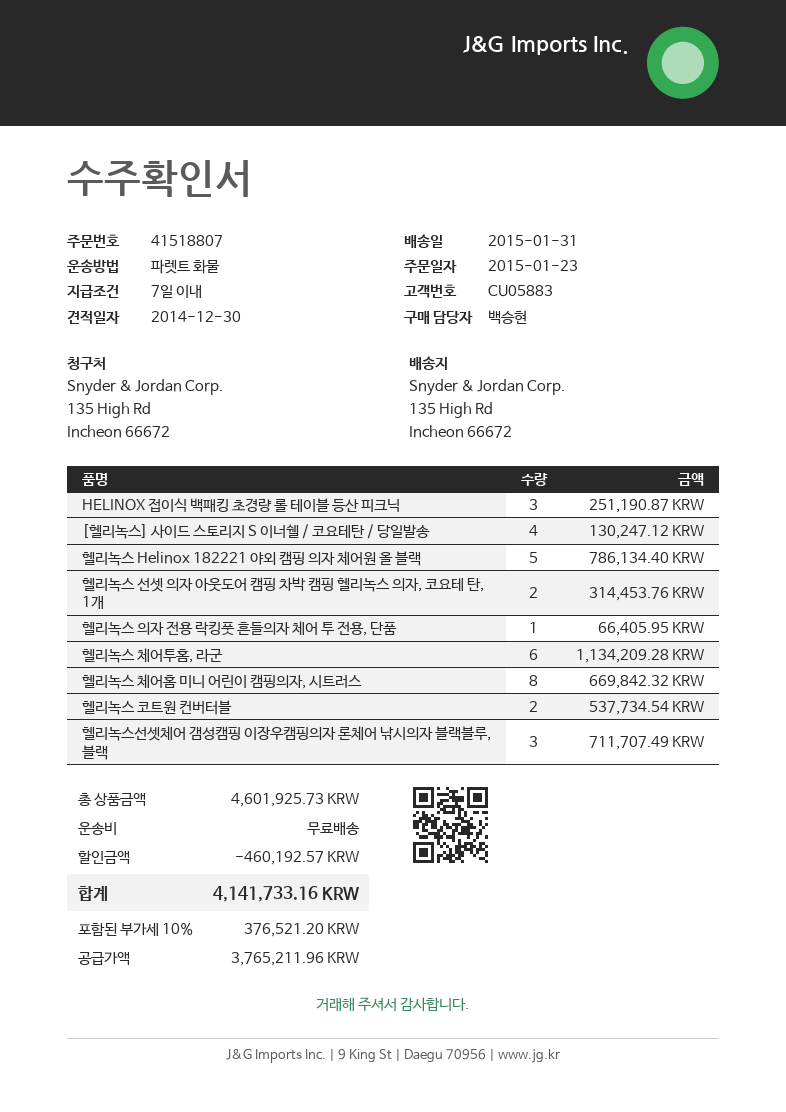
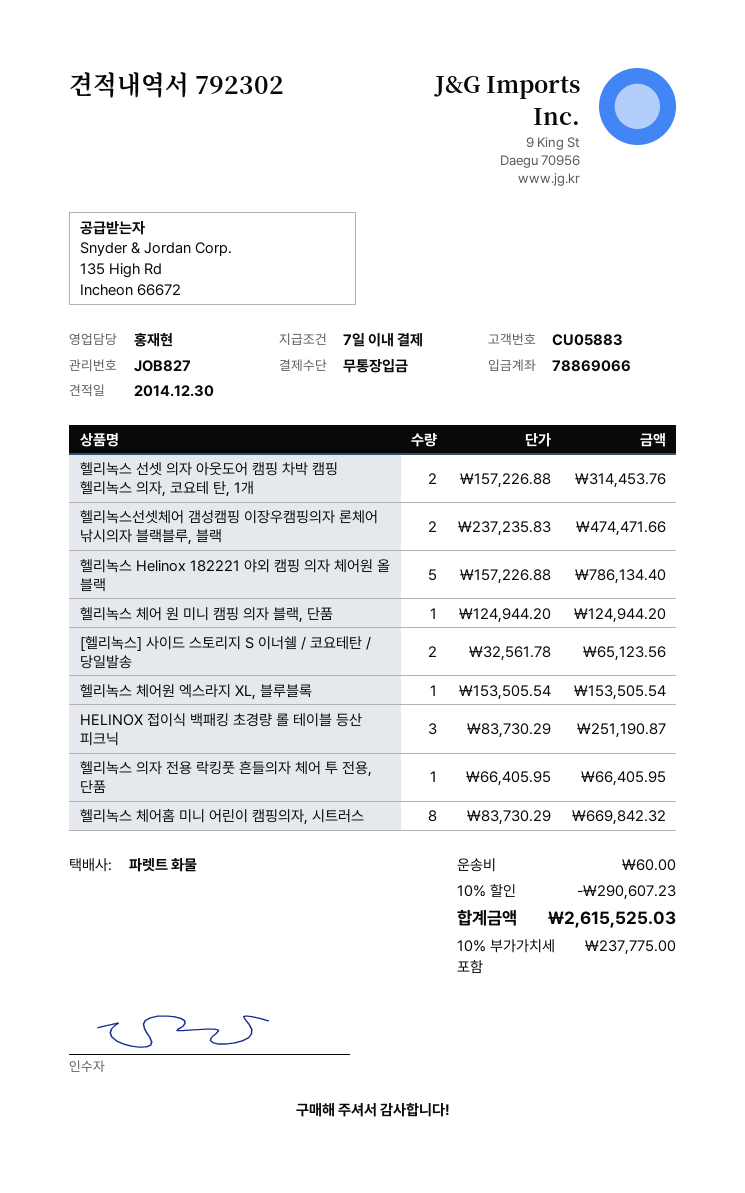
[헬리녹스] 사이드 스토리지 S 이너쉘 / 코요테탄 / 당일발송: 4 for 130247.12 -> 2 for 65123.56
헬리녹스 체어투홈, 라군: 6 for 1134209.28 -> none
헬리녹스 코트원 컨버터블: 2 for 537734.54 -> none
헬리녹스선셋체어 갬성캠핑 이장우캠핑의자 론체어 낚시의자 블랙블루, 블랙: 3 for 711707.49 -> 2 for 474471.66
헬리녹스 체어 원 미니 캠핑 의자 블랙, 단품: none -> 1 for 124944.20
헬리녹스 체어원 엑스라지 XL, 블루블록: none -> 1 for 153505.54
discount: 460192.57 -> 290607.23
shipping: 0.00 -> 60.00
tax: 10% = 376521.20 -> 10% = 237775.00
total: 4141733.16 -> 2615525.03

